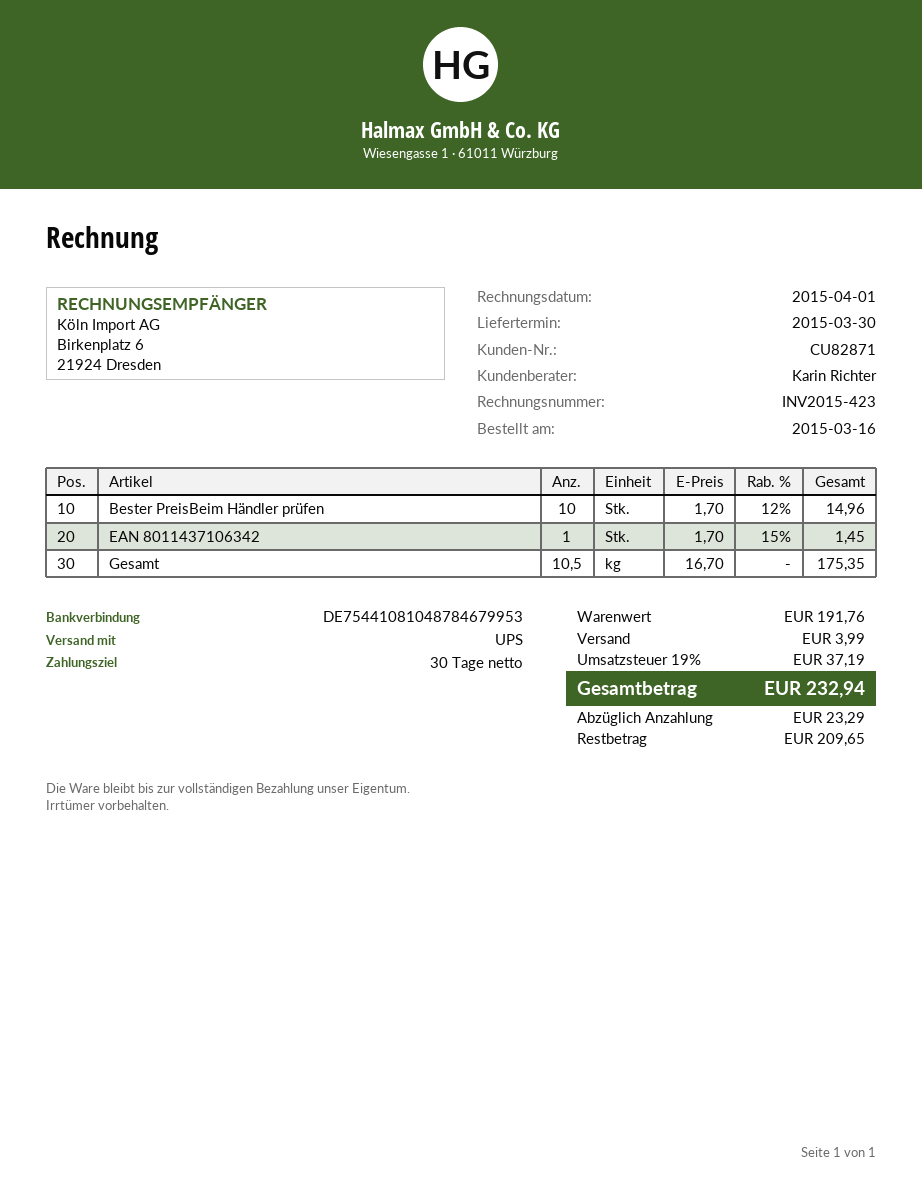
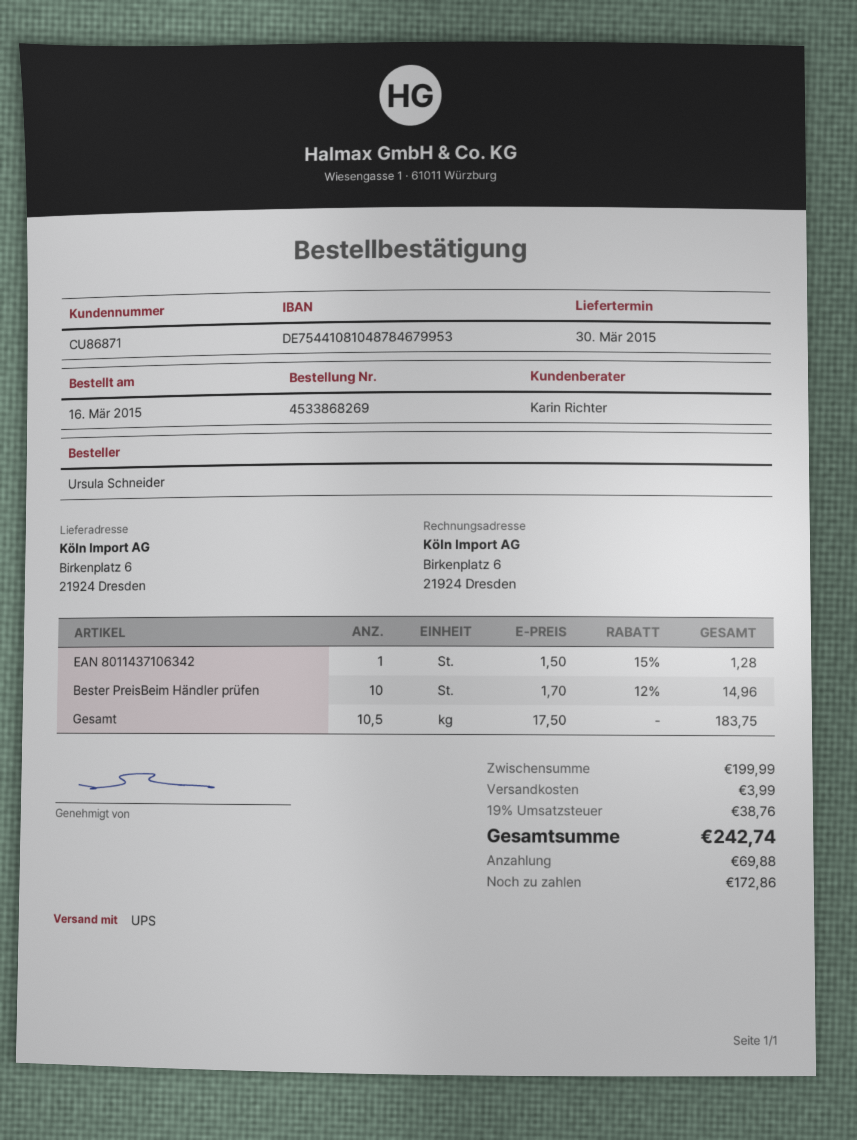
customer number: CU82871 -> CU86871
EAN 8011437106342: 1 x 1.70 - 15% = 1.45 -> 1 x 1.50 - 15% = 1.28
Gesamt: 10.5 x 16.70 = 175.35 -> 10.5 x 17.50 = 183.75
subtotal: 191.76 -> 199.99
tax: 19% = 37.19 -> 19% = 38.76
total: 232.94 -> 242.74
deposit: 23.29 -> 69.88
balance: 209.65 -> 172.86

